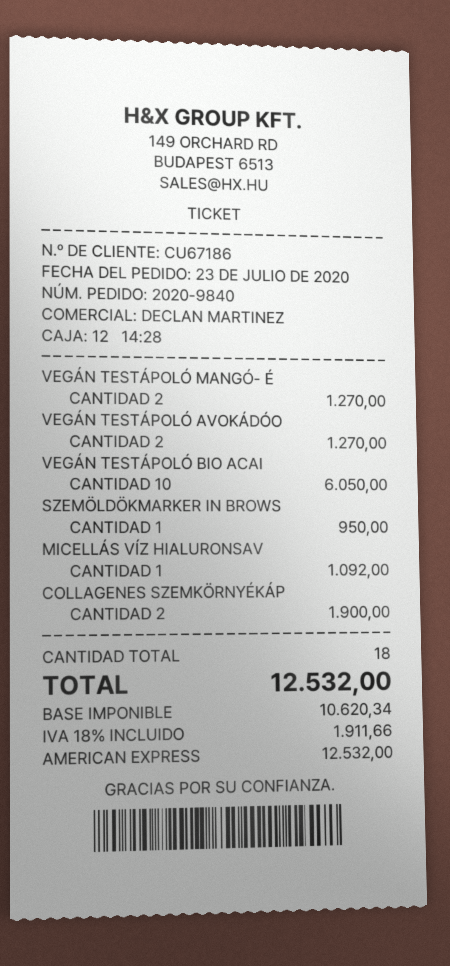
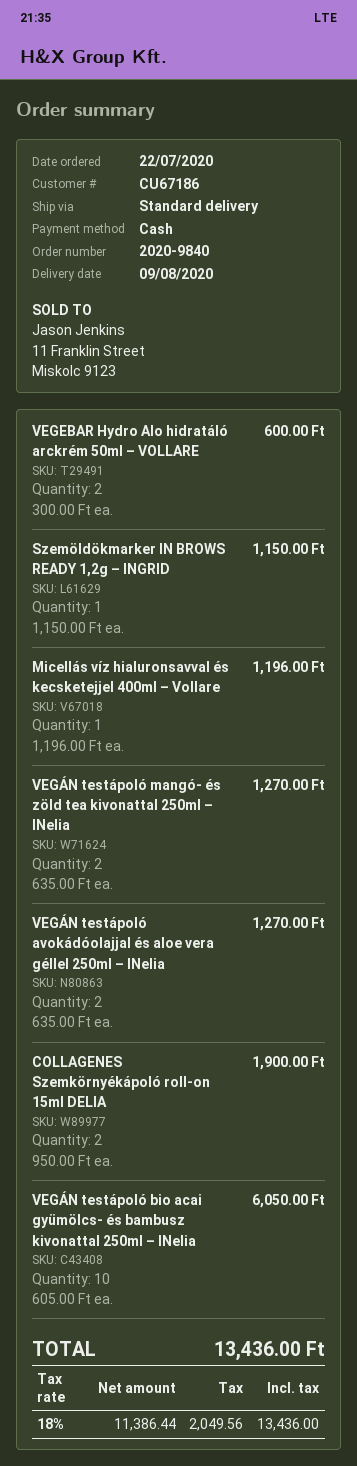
order date: 2020-07-23 -> 2020-07-22
payment method: American Express -> cash
SZEMÖLDÖKMARKER IN BROWS: 1 for 950.00 -> 1 for 1150.00
MICELLÁS VÍZ HIALURONSAV: 1 for 1092.00 -> 1 for 1196.00
VEGEBAR Hydro Alo hidratáló arckrém 50ml – VOLLARE: none -> 2 for 600.00
net: 10620.34 -> 11386.44
tax: 18% = 1911.66 -> 18% = 2049.56
total: 12532.00 -> 13436.00

